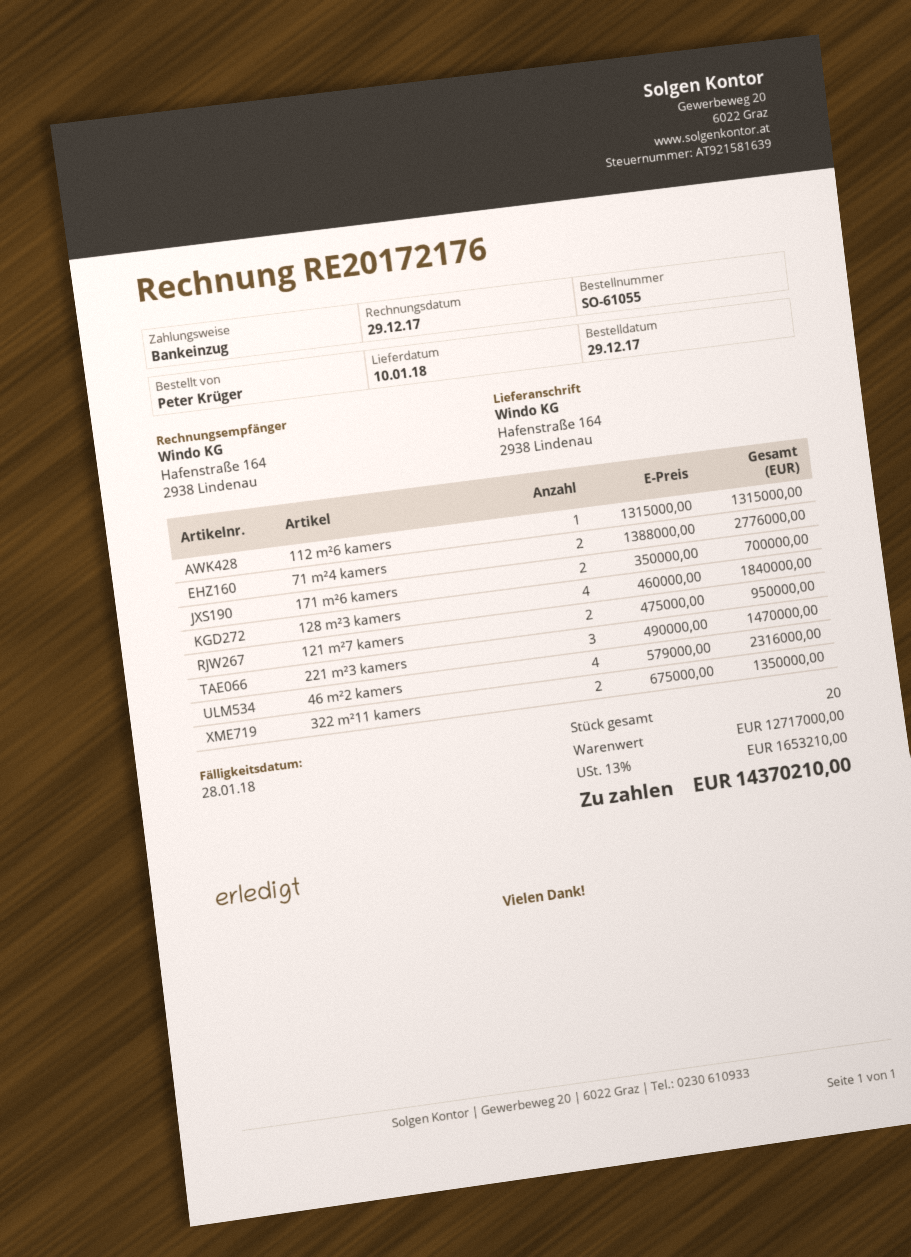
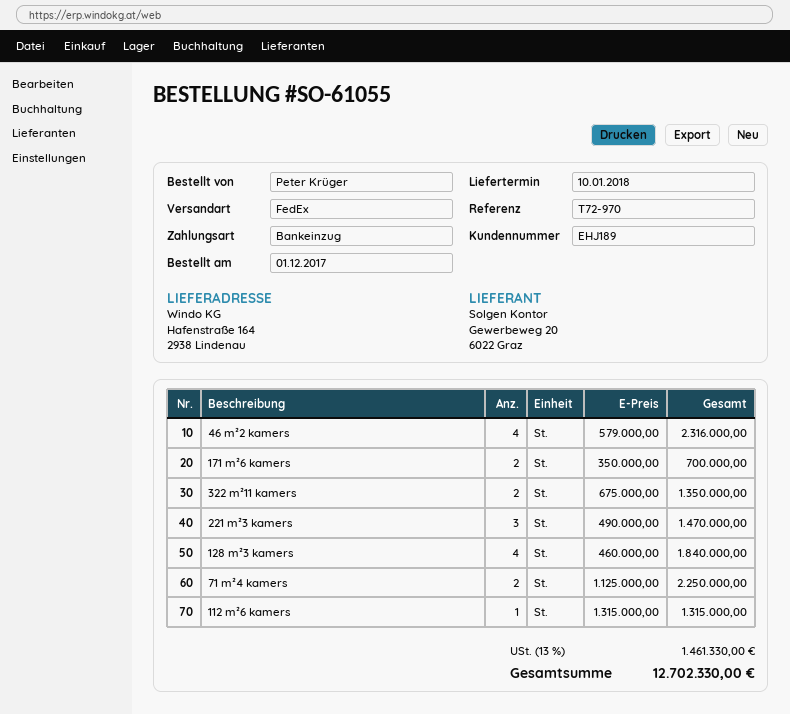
order date: 2017-12-29 -> 2017-12-01
71 m²4 kamers: 2 x 1388000.00 = 2776000.00 -> 2 x 1125000.00 = 2250000.00
121 m²7 kamers: 2 x 475000.00 = 950000.00 -> none
tax: 13% = 1653210.00 -> 13% = 1461330.00
total: 14370210.00 -> 12702330.00

